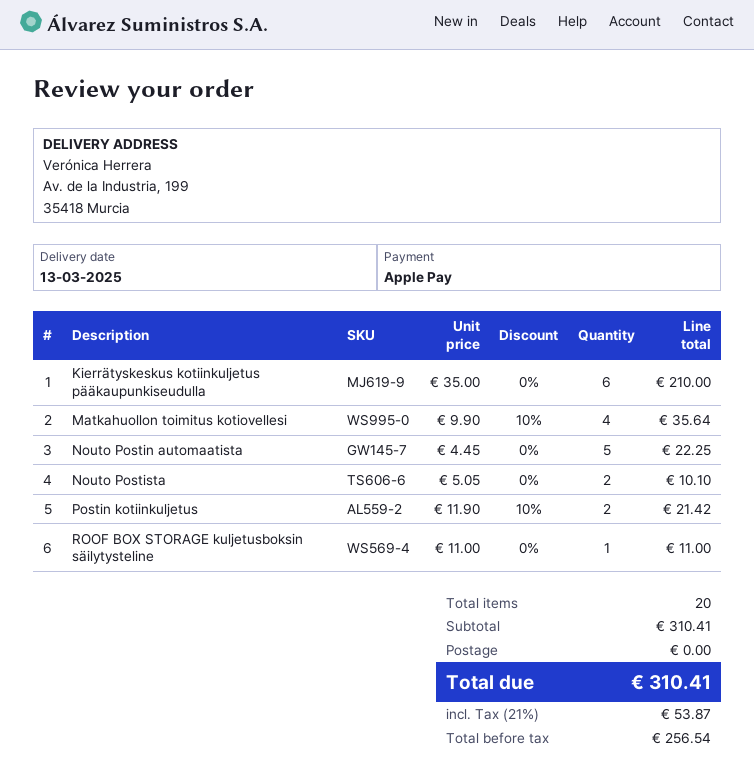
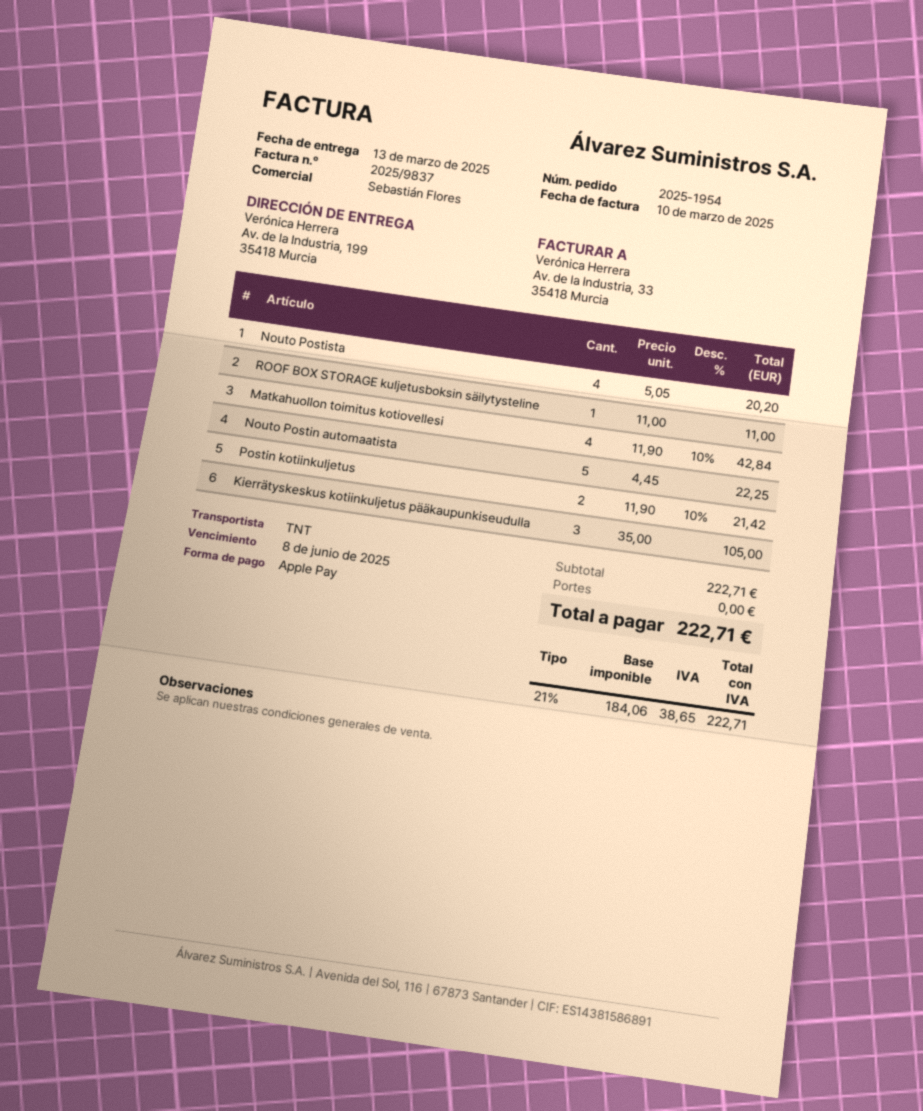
Kierrätyskeskus kotiinkuljetus pääkaupunkiseudulla: 6 x 35.00 = 210.00 -> 3 x 35.00 = 105.00
Matkahuollon toimitus kotiovellesi: 4 x 9.90 - 10% = 35.64 -> 4 x 11.90 - 10% = 42.84
Nouto Postista: 2 x 5.05 = 10.10 -> 4 x 5.05 = 20.20
subtotal: 310.41 -> 222.71
net: 256.54 -> 184.06
tax: 21% = 53.87 -> 21% = 38.65
total: 310.41 -> 222.71

